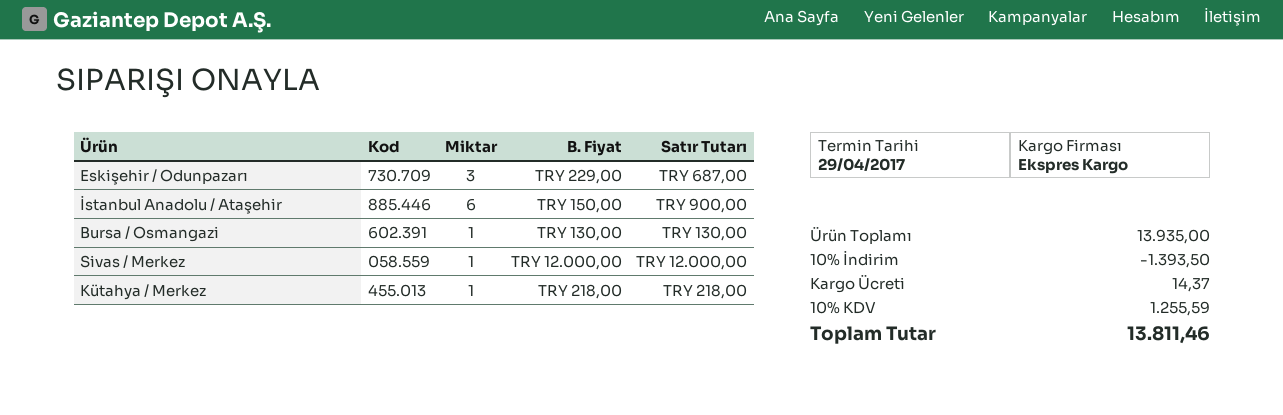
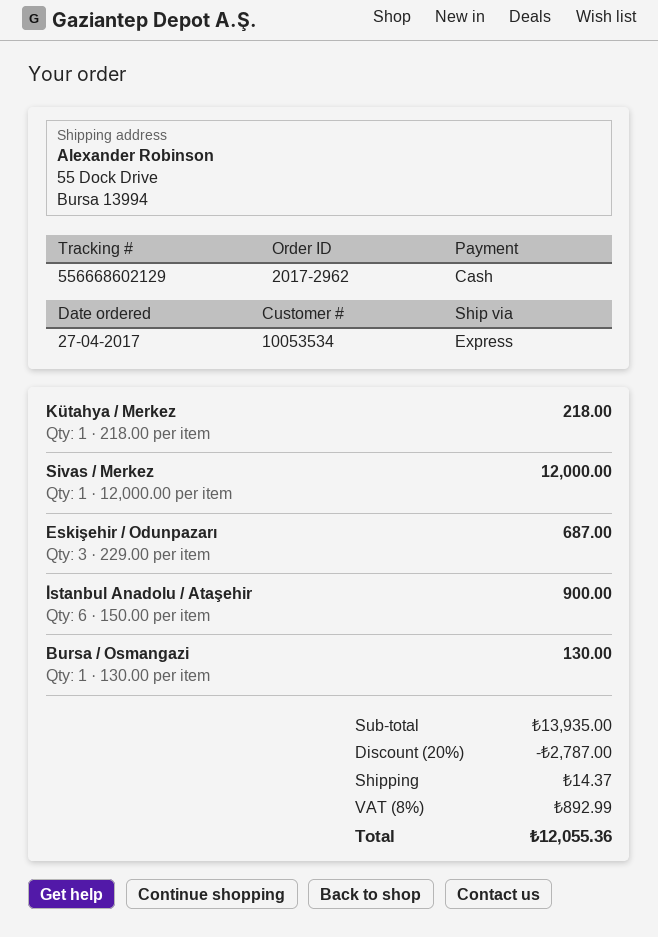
discount: 10% = 1393.50 -> 20% = 2787.00
tax: 10% = 1255.59 -> 8% = 892.99
total: 13811.46 -> 12055.36

